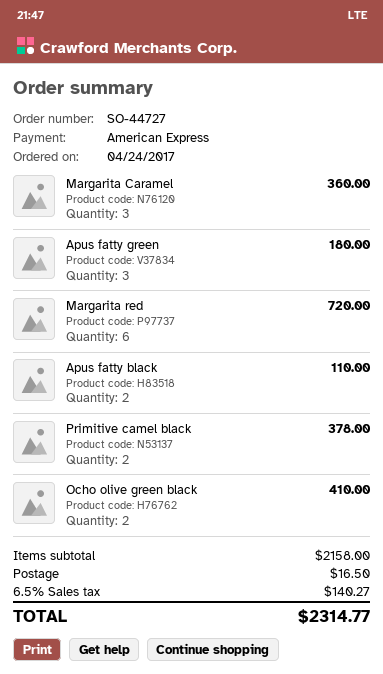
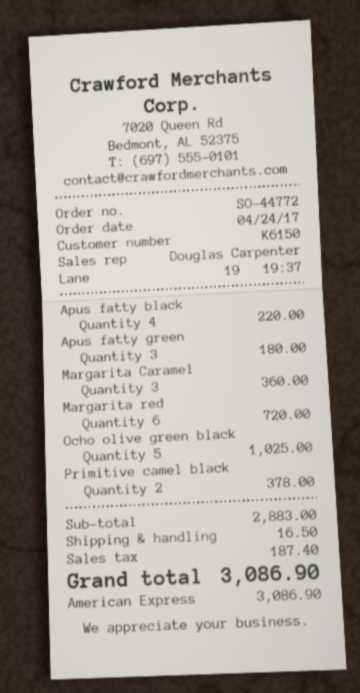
order number: SO-44727 -> SO-44772
Apus fatty black: 2 for 110.00 -> 4 for 220.00
Ocho olive green black: 2 for 410.00 -> 5 for 1025.00
subtotal: 2158.00 -> 2883.00
tax: 140.27 -> 187.40
total: 2314.77 -> 3086.90

